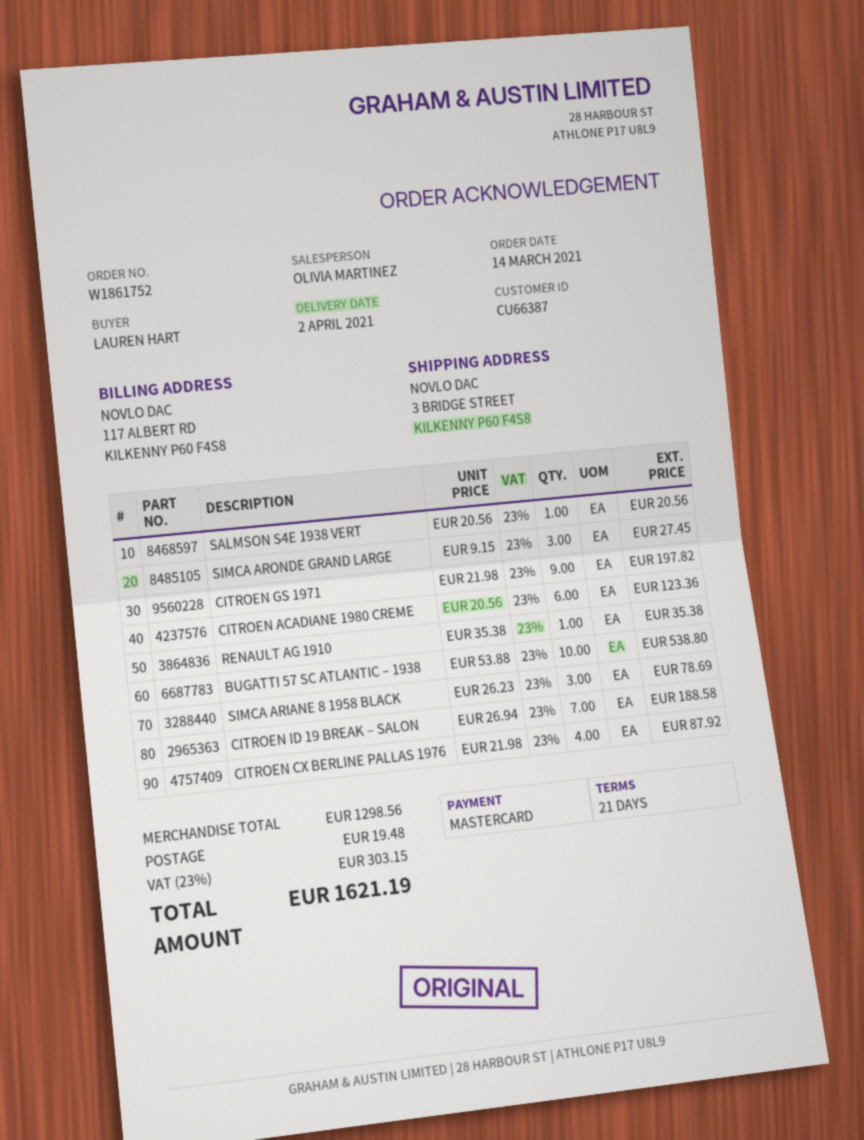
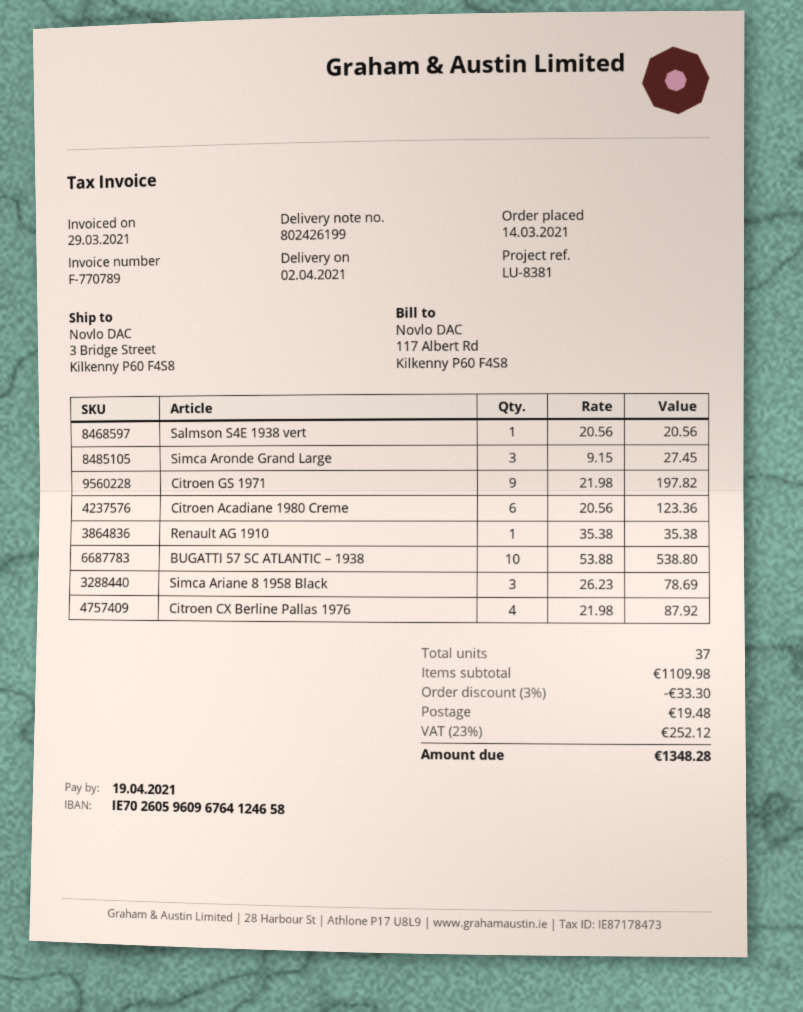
CITROEN ID 19 BREAK – SALON: 7 x 26.94 = 188.58 -> none
subtotal: 1298.56 -> 1109.98
discount: none -> 3% = 33.30
tax: 23% = 303.15 -> 23% = 252.12
total: 1621.19 -> 1348.28

